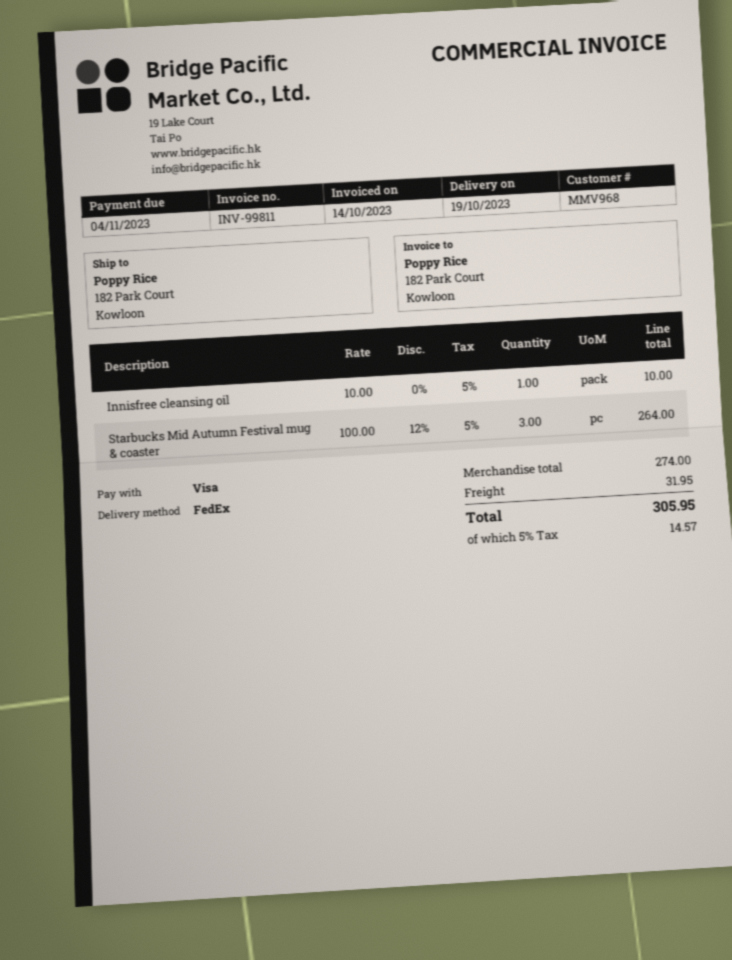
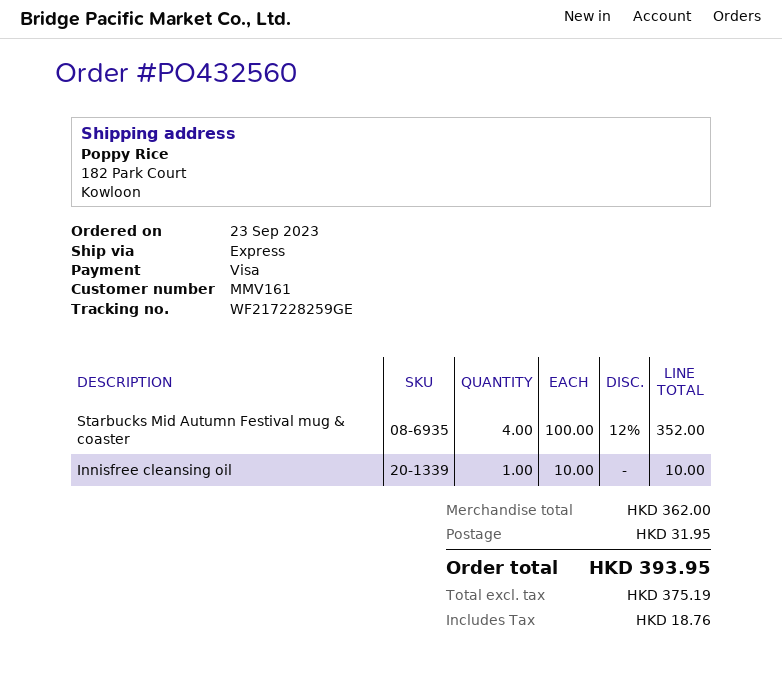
customer number: MMV968 -> MMV161
shipping method: FedEx -> express
Starbucks Mid Autumn Festival mug & coaster: 3 x 100.00 - 12% = 264.00 -> 4 x 100.00 - 12% = 352.00
subtotal: 274.00 -> 362.00
tax: 14.57 -> 18.76
total: 305.95 -> 393.95

